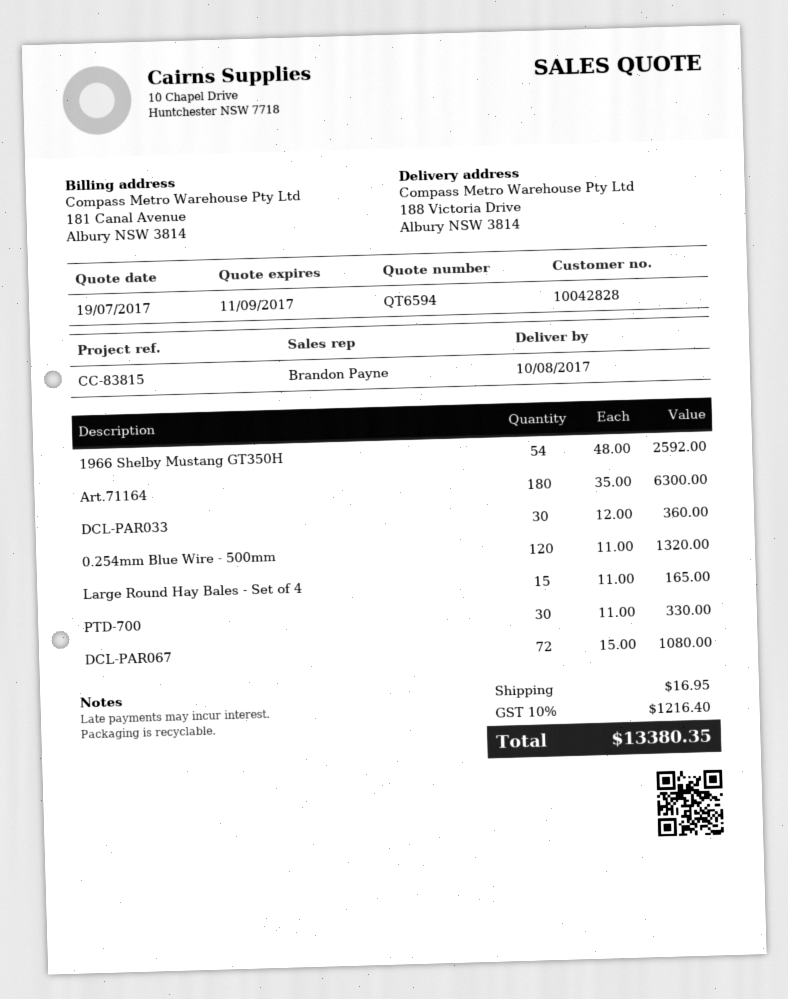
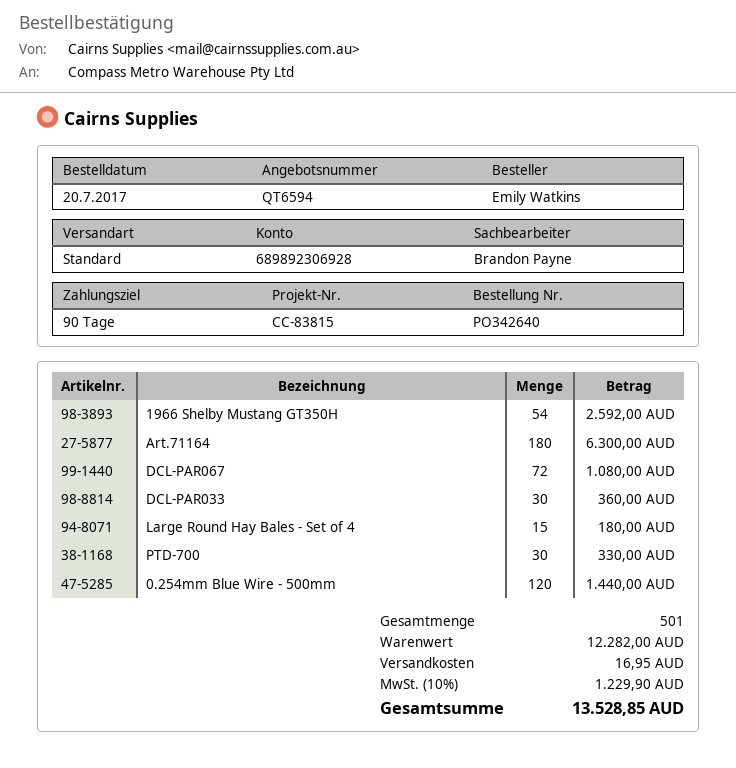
0.254mm Blue Wire - 500mm: 120 for 1320.00 -> 120 for 1440.00
Large Round Hay Bales - Set of 4: 15 for 165.00 -> 15 for 180.00
tax: 10% = 1216.40 -> 10% = 1229.90
total: 13380.35 -> 13528.85

